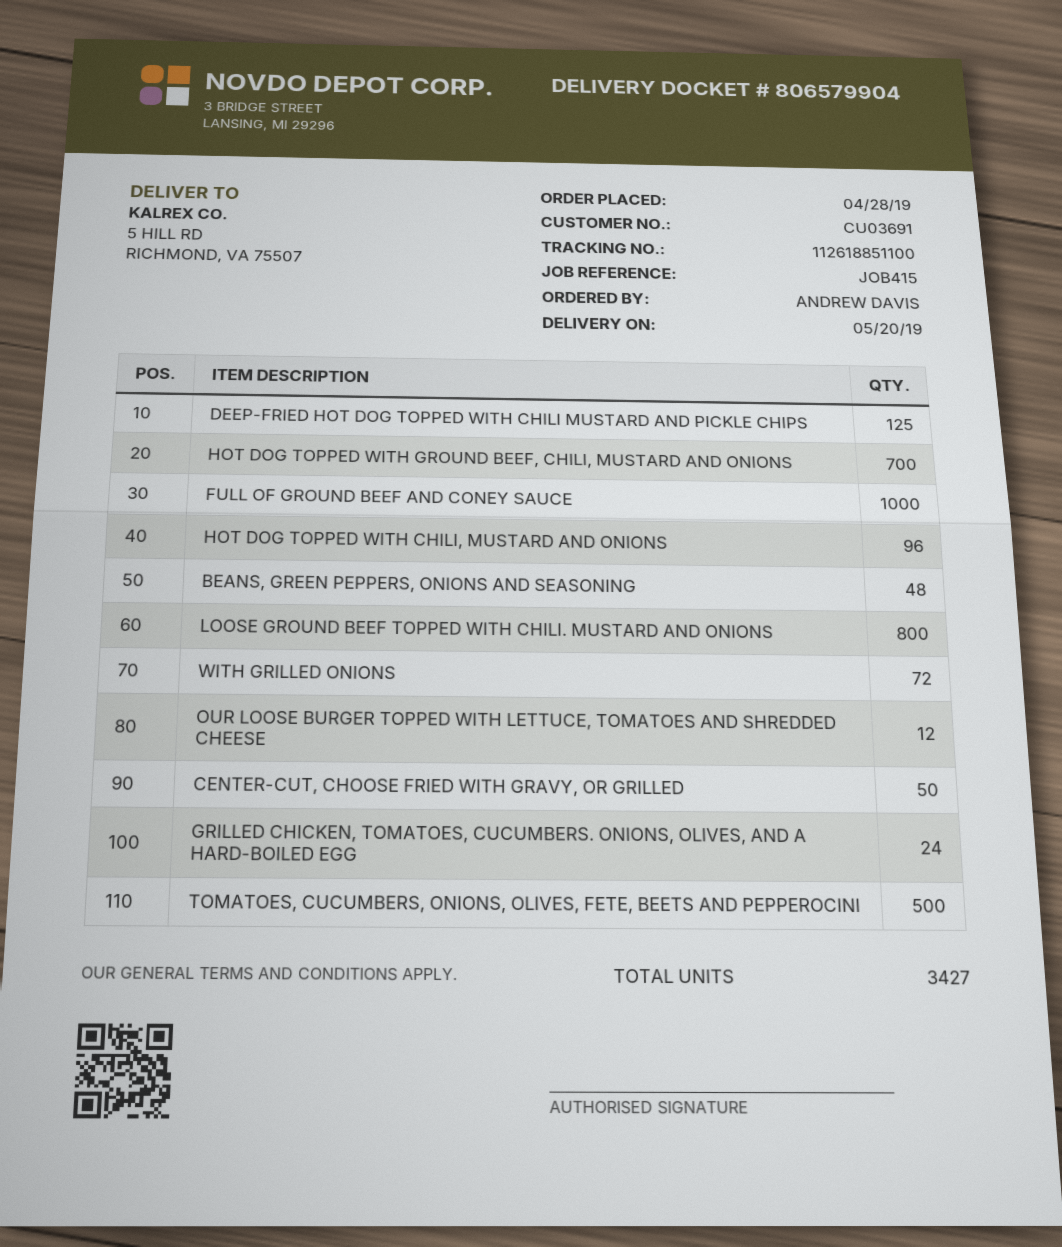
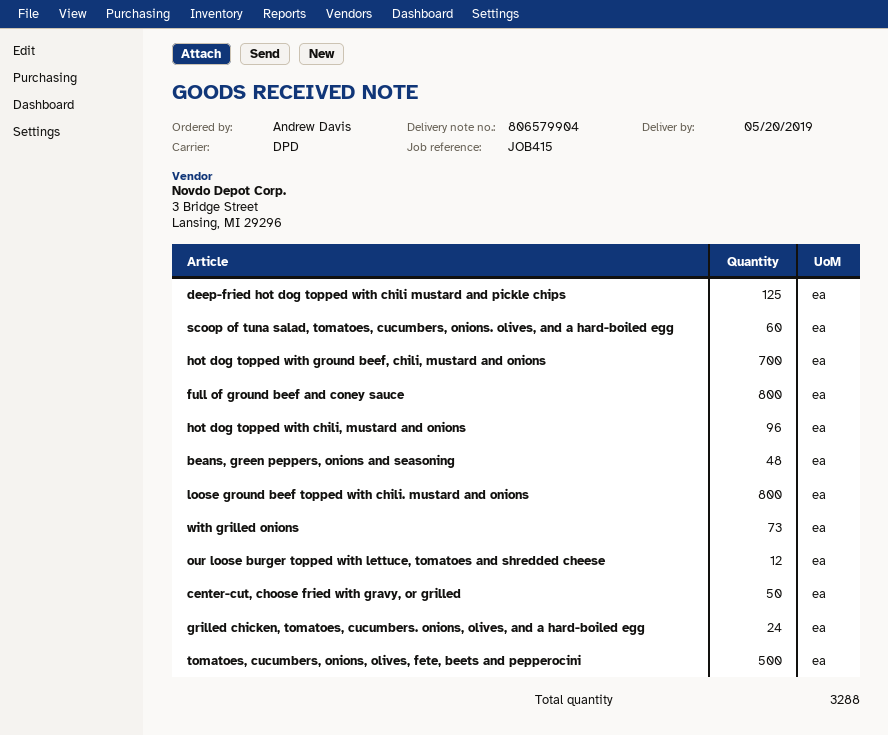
FULL OF GROUND BEEF AND CONEY SAUCE: 1000 -> 800
WITH GRILLED ONIONS: 72 -> 73
scoop of tuna salad, tomatoes, cucumbers, onions. olives, and a hard-boiled egg: none -> 60
total quantity: 3427 -> 3288

